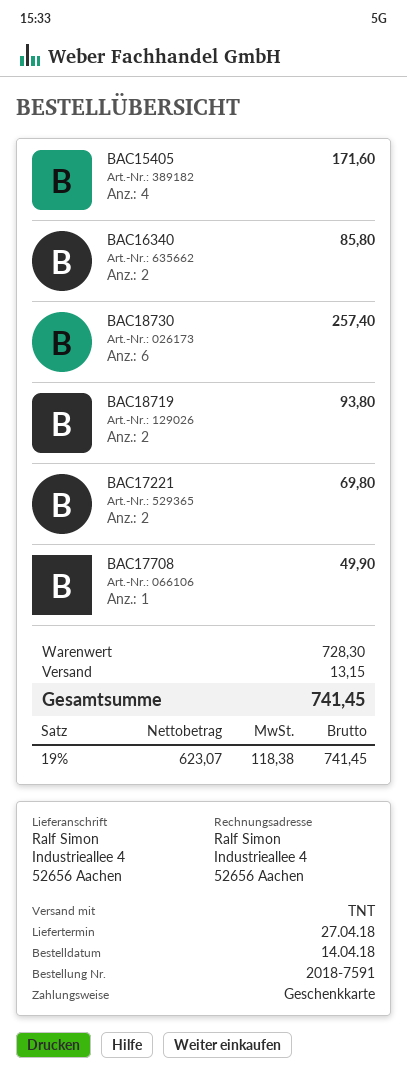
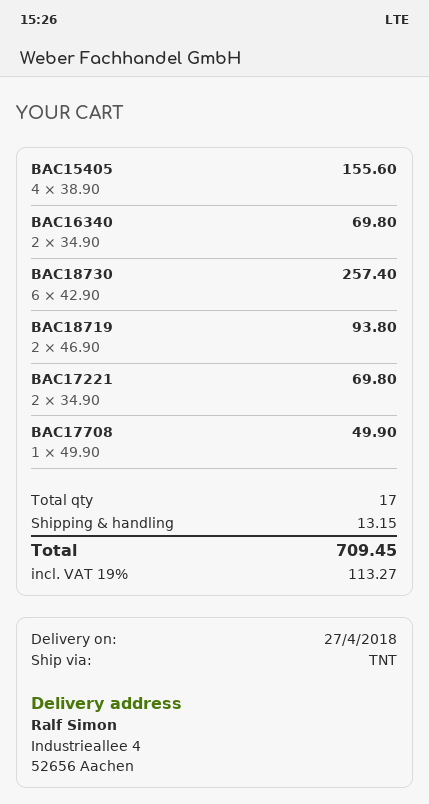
BAC15405: 4 for 171.60 -> 4 for 155.60
BAC16340: 2 for 85.80 -> 2 for 69.80
tax: 19% = 118.38 -> 19% = 113.27
total: 741.45 -> 709.45

